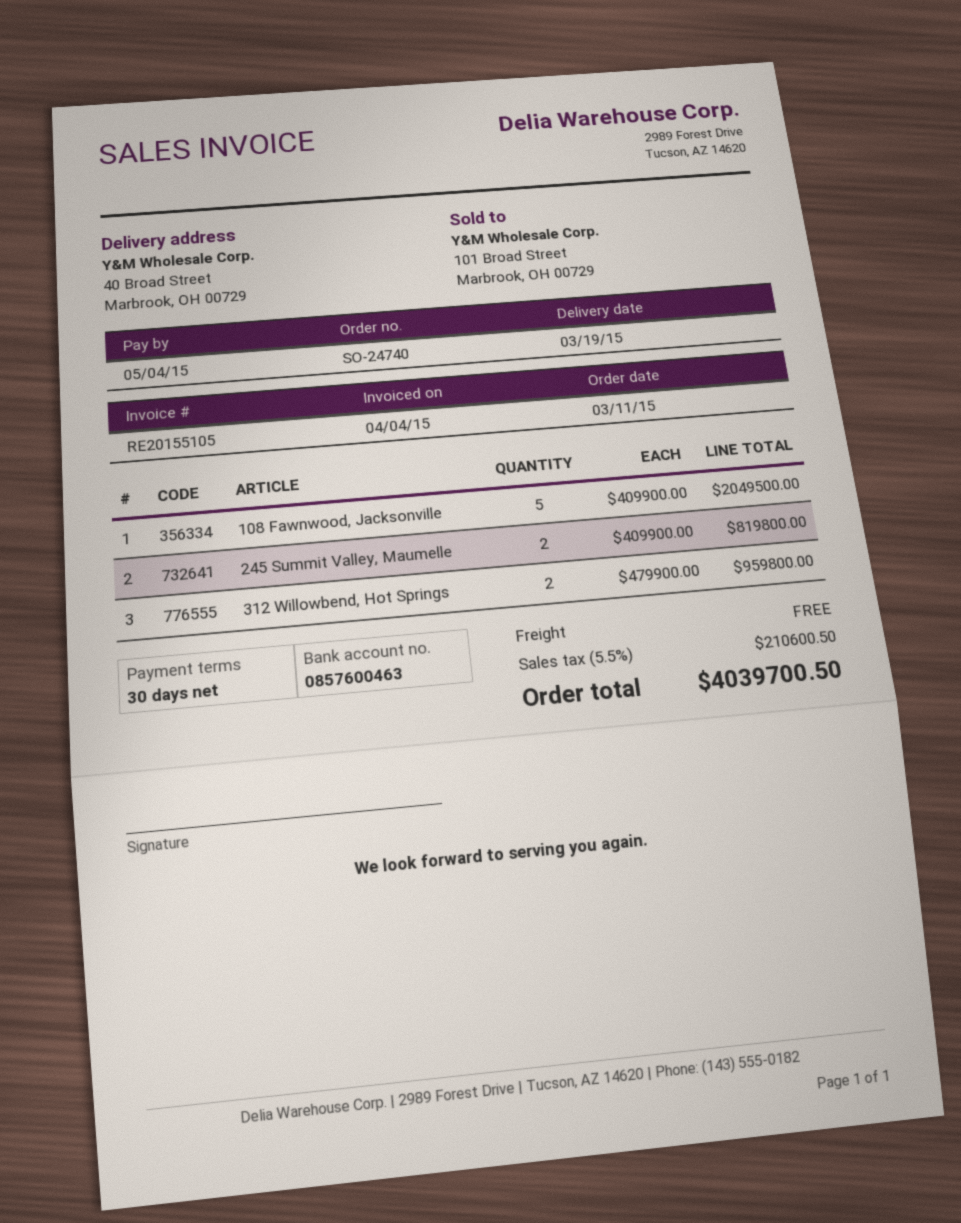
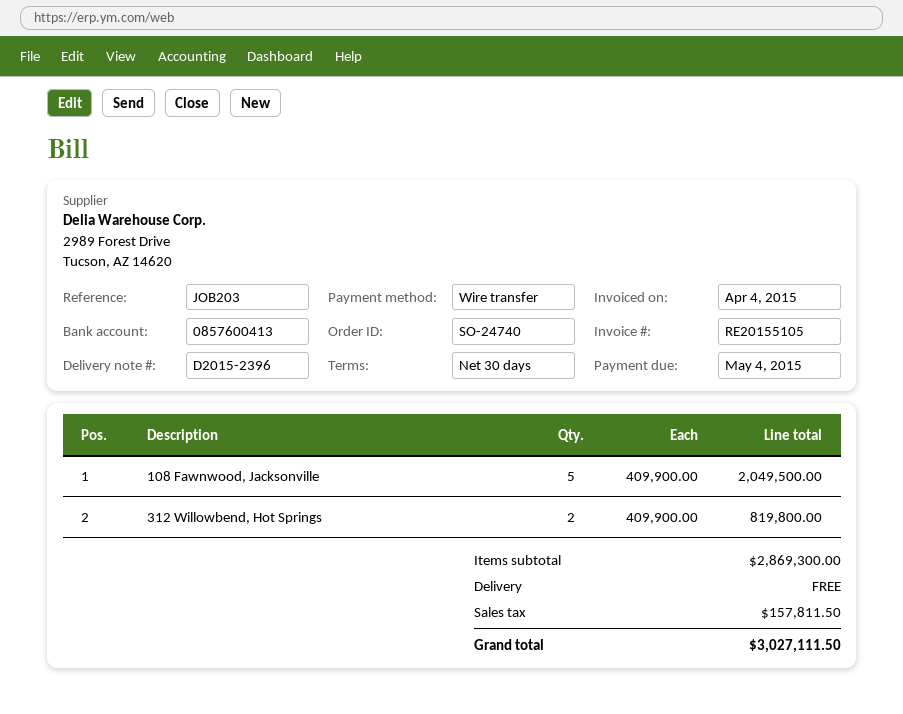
bank account: 0857600463 -> 0857600413
245 Summit Valley, Maumelle: 2 x 409900.00 = 819800.00 -> none
312 Willowbend, Hot Springs: 2 x 479900.00 = 959800.00 -> 2 x 409900.00 = 819800.00
tax: 210600.50 -> 157811.50
total: 4039700.50 -> 3027111.50

